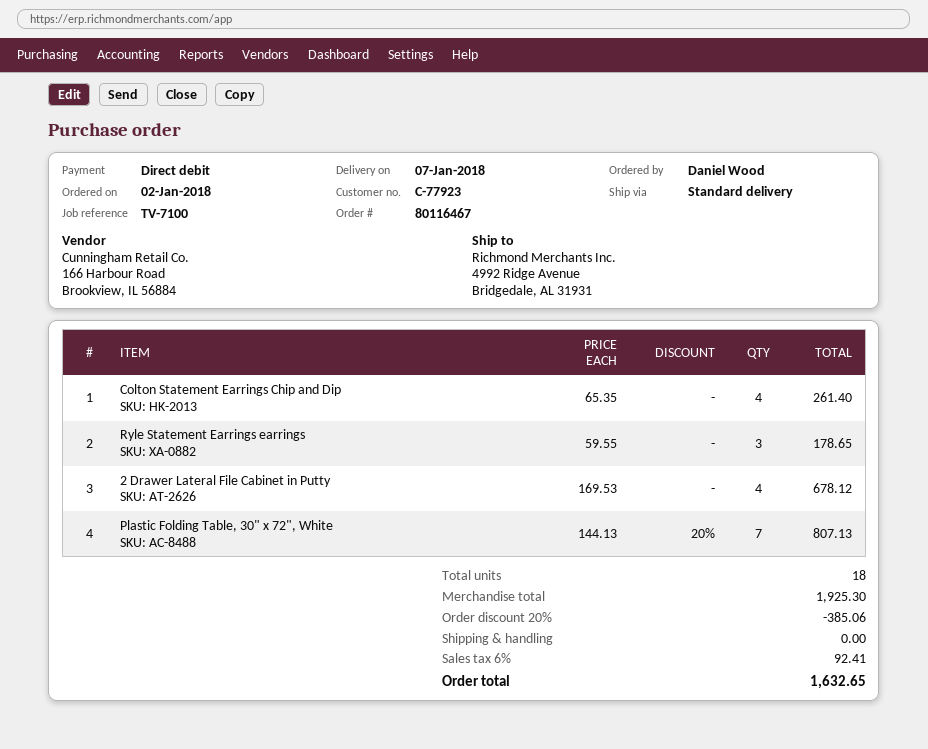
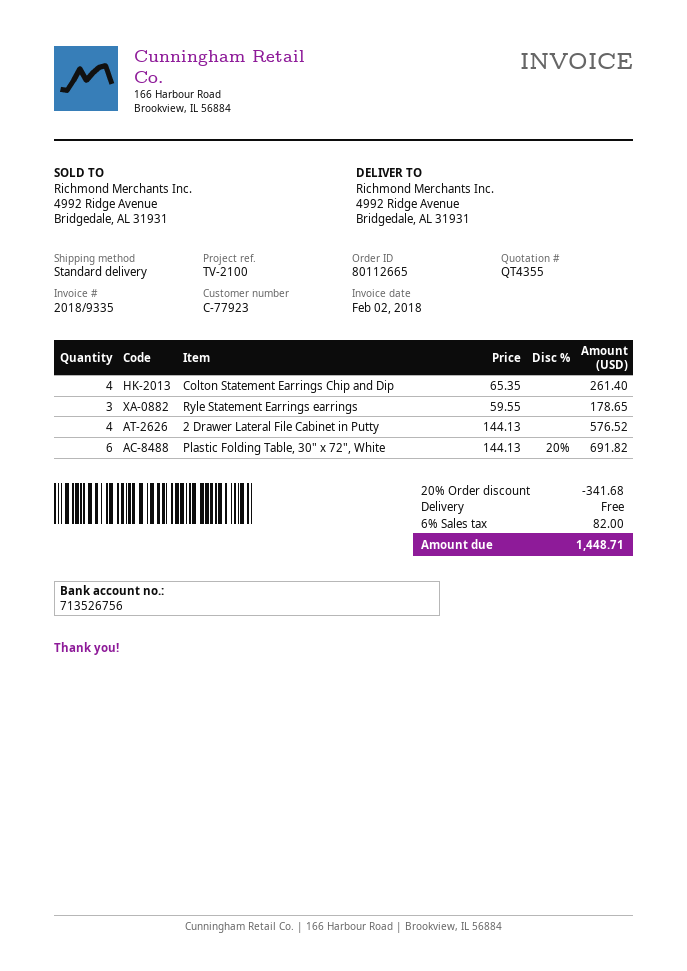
order number: 80116467 -> 80112665
reference: TV-7100 -> TV-2100
2 Drawer Lateral File Cabinet in Putty: 4 x 169.53 = 678.12 -> 4 x 144.13 = 576.52
Plastic Folding Table, 30" x 72", White: 7 x 144.13 - 20% = 807.13 -> 6 x 144.13 - 20% = 691.82
discount: 20% = 385.06 -> 20% = 341.68
tax: 6% = 92.41 -> 6% = 82.00
total: 1632.65 -> 1448.71

